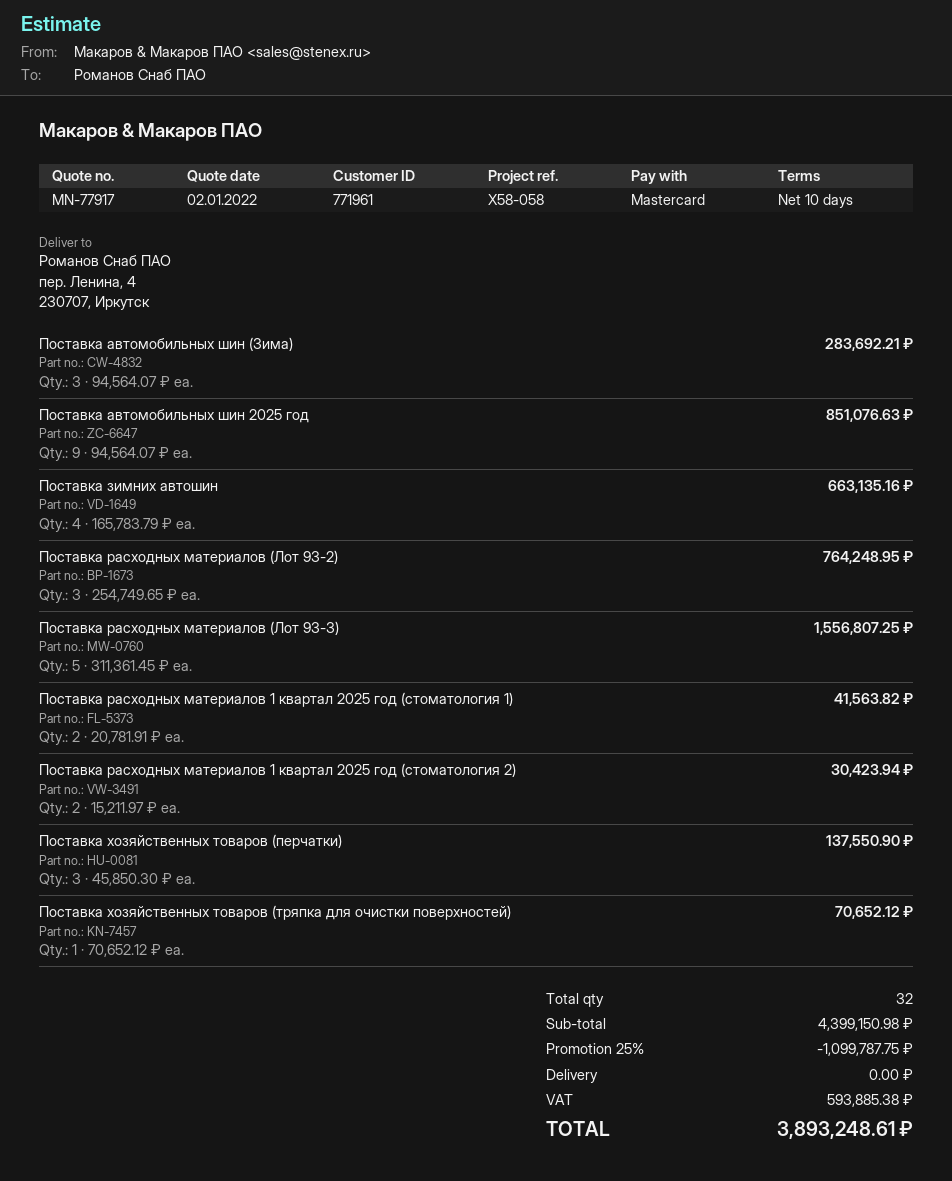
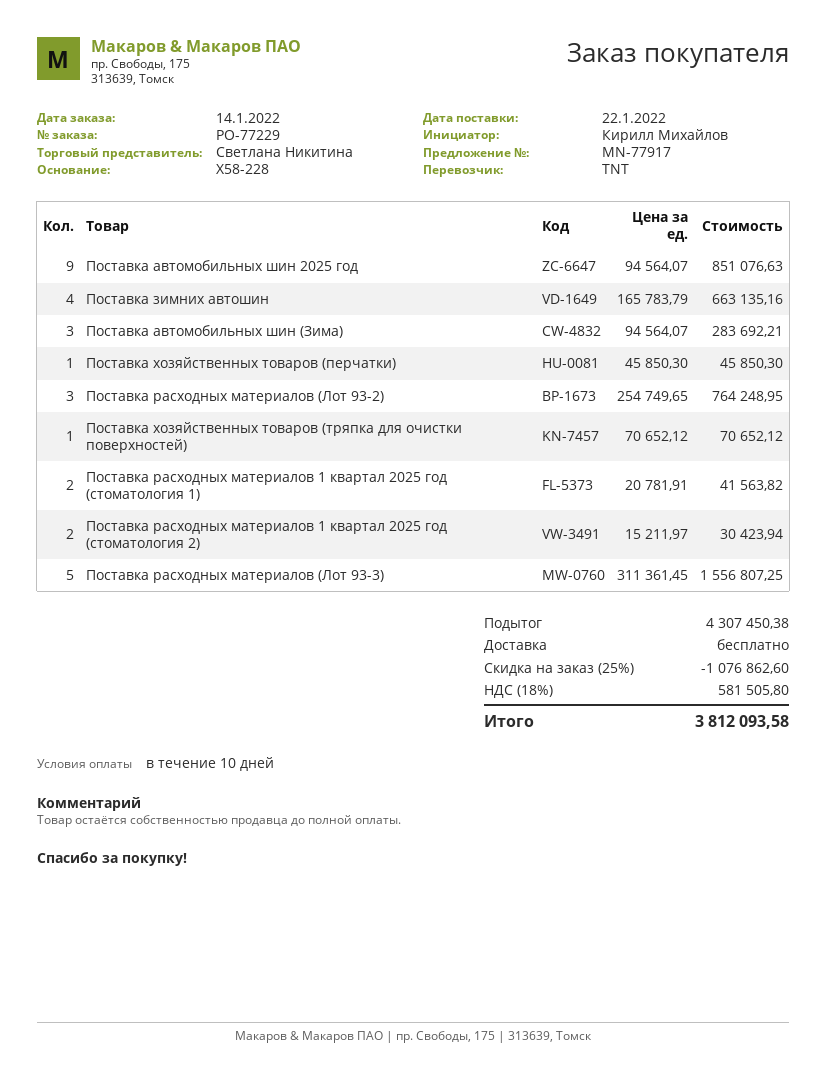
reference: X58-058 -> X58-228
Поставка хозяйственных товаров (перчатки): 3 x 45850.30 = 137550.90 -> 1 x 45850.30 = 45850.30
subtotal: 4399150.98 -> 4307450.38
discount: 25% = 1099787.75 -> 25% = 1076862.60
tax: 593885.38 -> 581505.80
total: 3893248.61 -> 3812093.58

